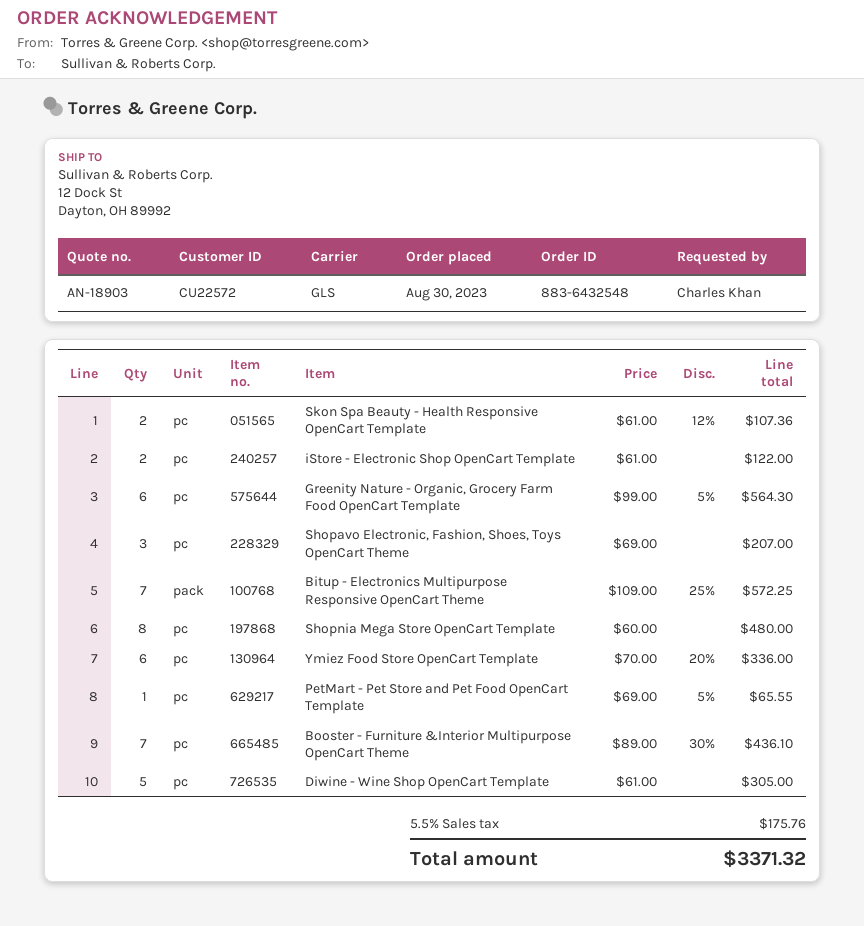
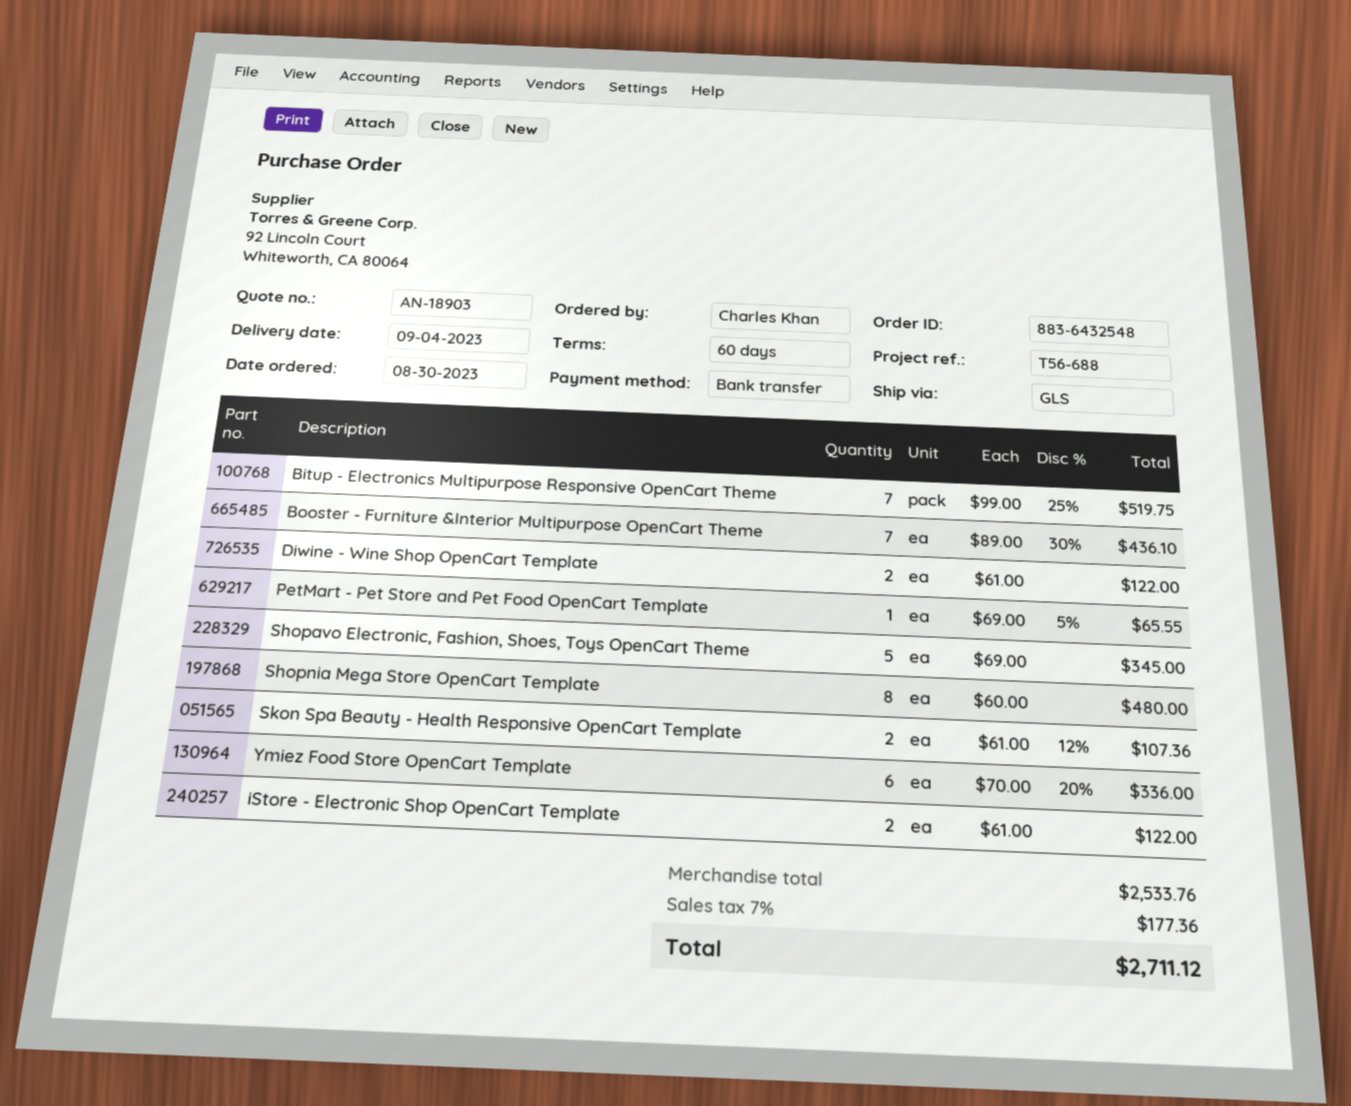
Greenity Nature - Organic, Grocery Farm Food OpenCart Template: 6 x 99.00 - 5% = 564.30 -> none
Shopavo Electronic, Fashion, Shoes, Toys OpenCart Theme: 3 x 69.00 = 207.00 -> 5 x 69.00 = 345.00
Bitup - Electronics Multipurpose Responsive OpenCart Theme: 7 x 109.00 - 25% = 572.25 -> 7 x 99.00 - 25% = 519.75
Diwine - Wine Shop OpenCart Template: 5 x 61.00 = 305.00 -> 2 x 61.00 = 122.00
tax: 5.5% = 175.76 -> 7% = 177.36
total: 3371.32 -> 2711.12

